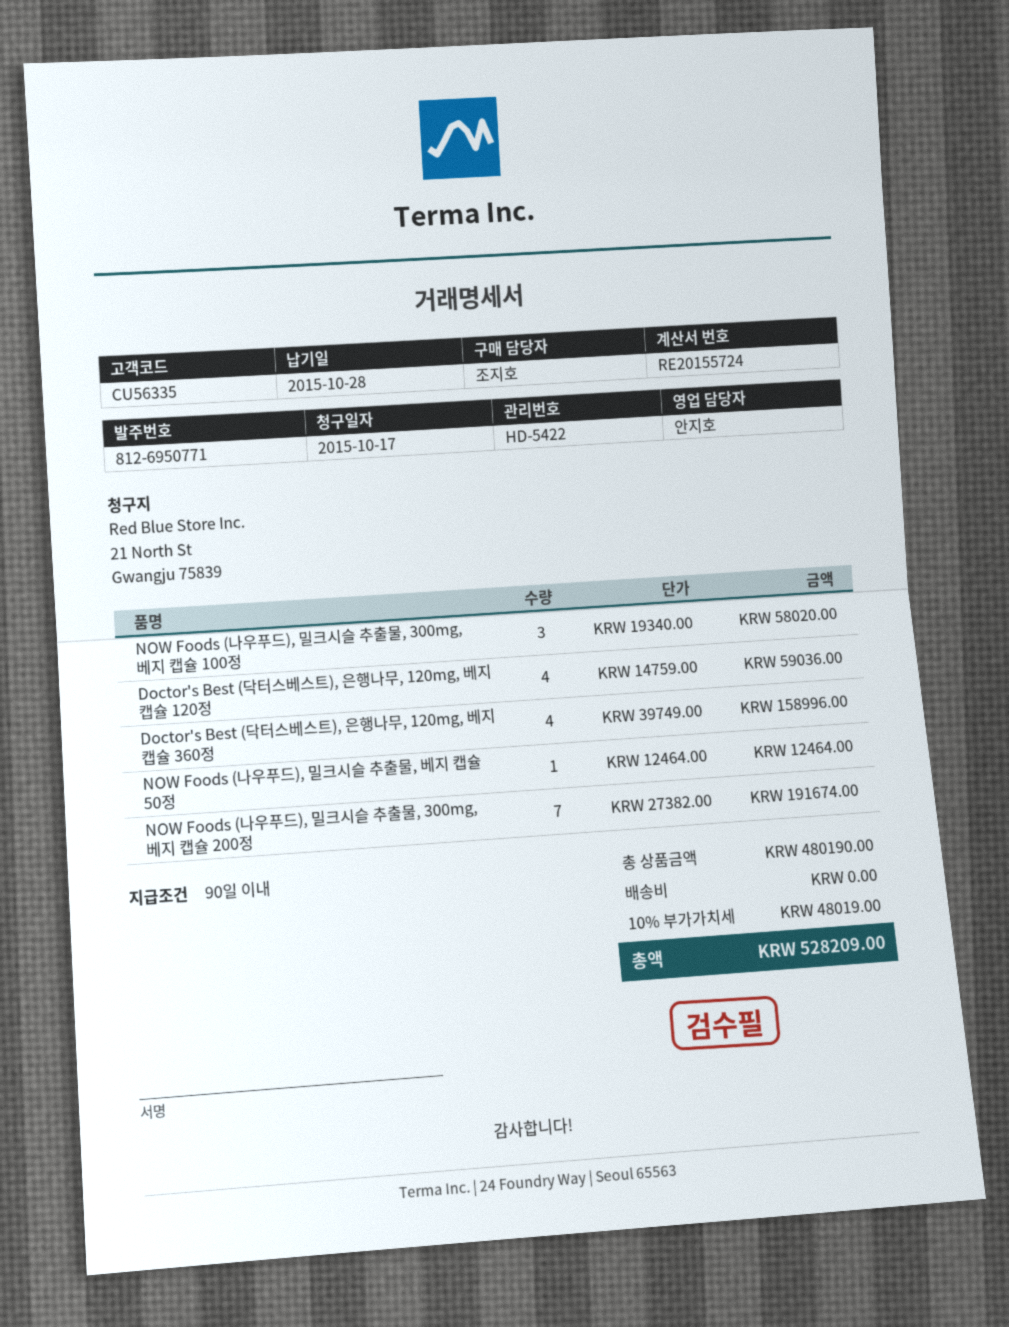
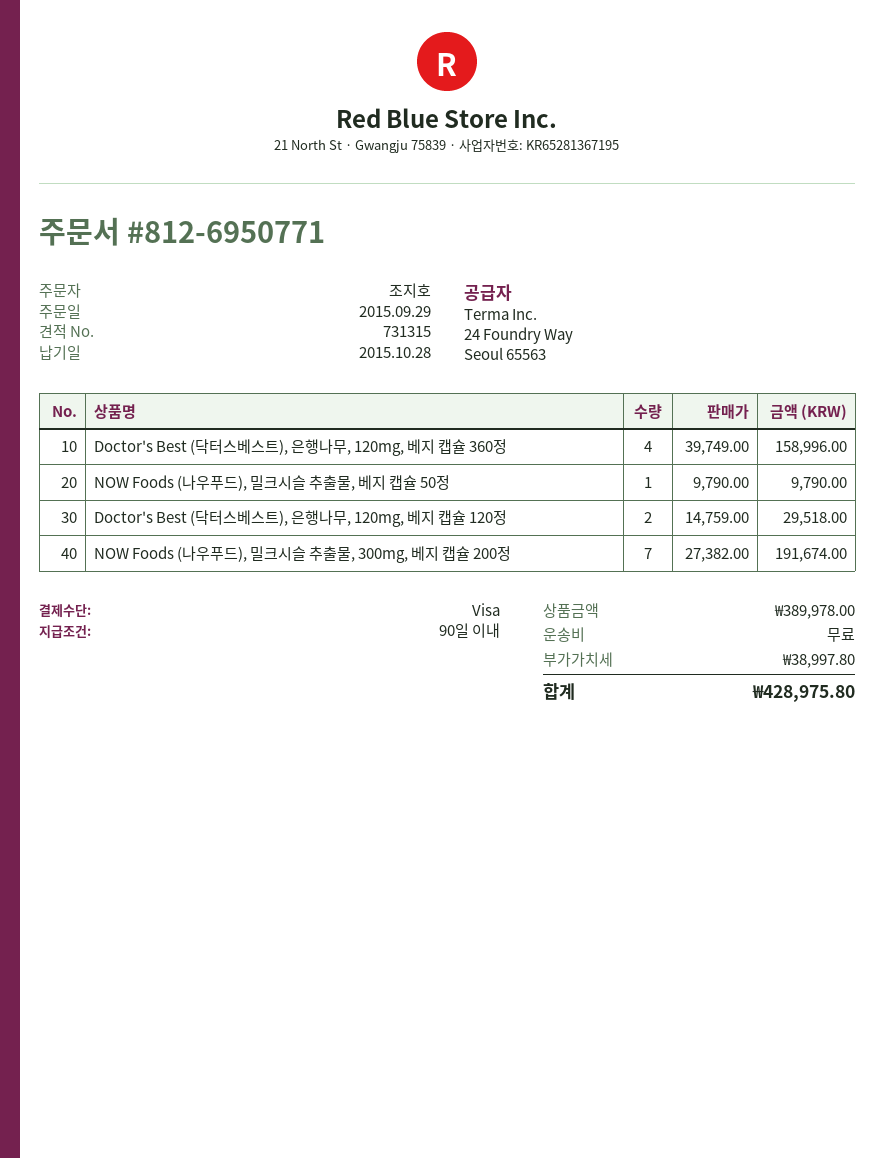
NOW Foods (나우푸드), 밀크시슬 추출물, 300mg, 베지 캡슐 100정: 3 x 19340.00 = 58020.00 -> none
Doctor's Best (닥터스베스트), 은행나무, 120mg, 베지 캡슐 120정: 4 x 14759.00 = 59036.00 -> 2 x 14759.00 = 29518.00
NOW Foods (나우푸드), 밀크시슬 추출물, 베지 캡슐 50정: 1 x 12464.00 = 12464.00 -> 1 x 9790.00 = 9790.00
subtotal: 480190.00 -> 389978.00
tax: 48019.00 -> 38997.80
total: 528209.00 -> 428975.80

